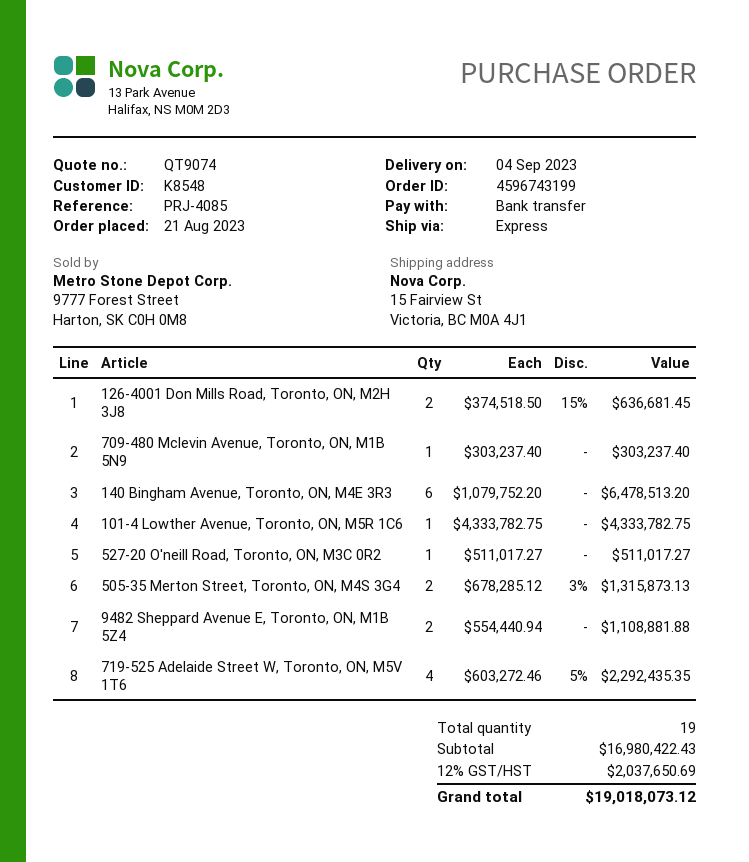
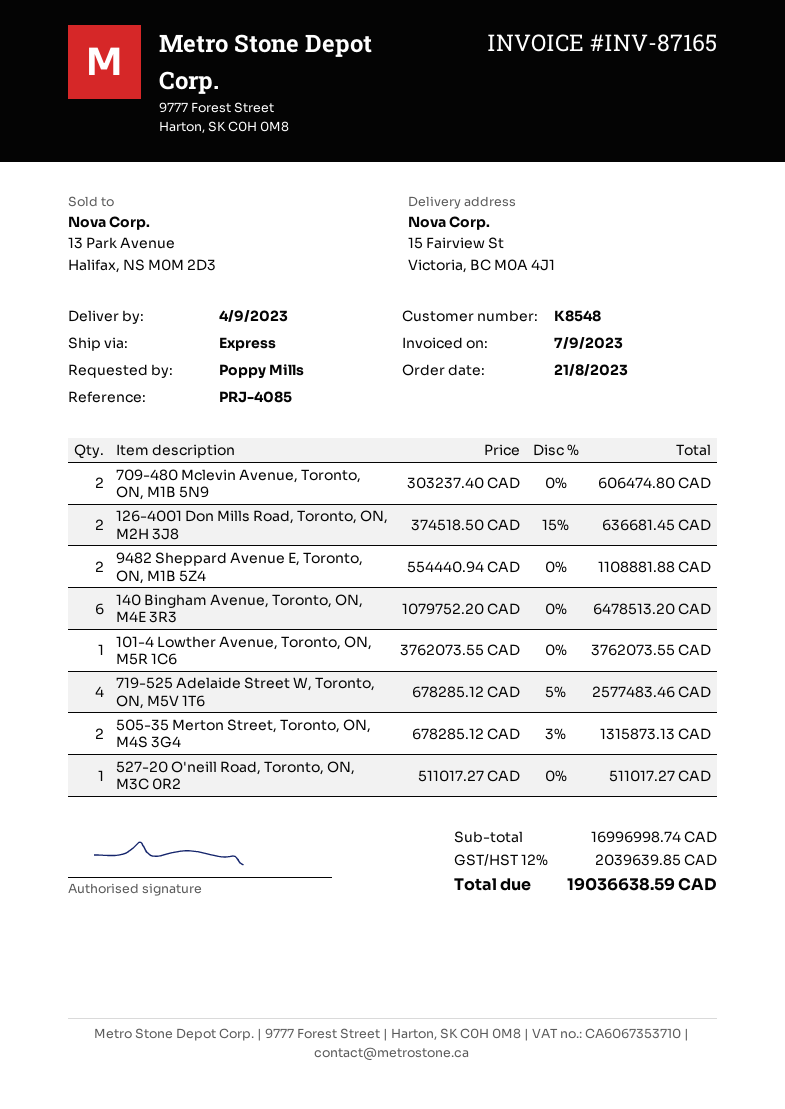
709-480 Mclevin Avenue, Toronto, ON, M1B 5N9: 1 x 303237.40 = 303237.40 -> 2 x 303237.40 = 606474.80
101-4 Lowther Avenue, Toronto, ON, M5R 1C6: 1 x 4333782.75 = 4333782.75 -> 1 x 3762073.55 = 3762073.55
719-525 Adelaide Street W, Toronto, ON, M5V 1T6: 4 x 603272.46 - 5% = 2292435.35 -> 4 x 678285.12 - 5% = 2577483.46
subtotal: 16980422.43 -> 16996998.74
tax: 12% = 2037650.69 -> 12% = 2039639.85
total: 19018073.12 -> 19036638.59

